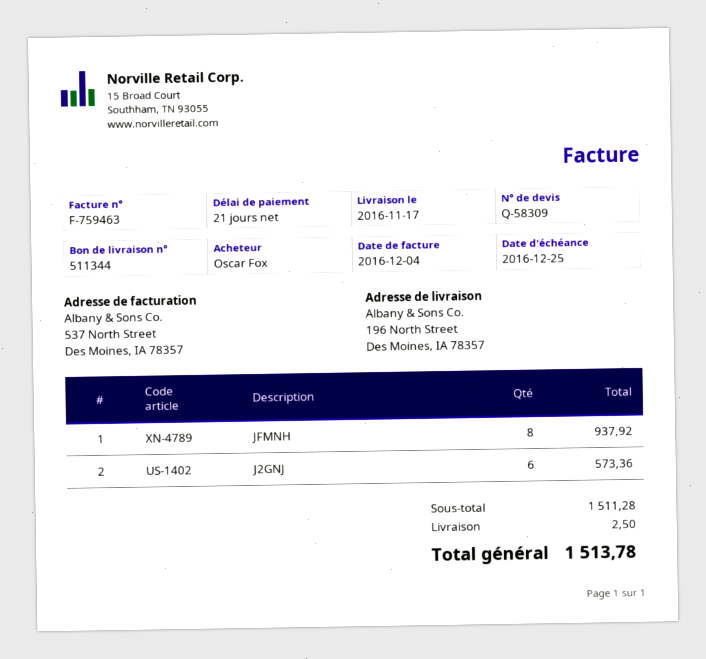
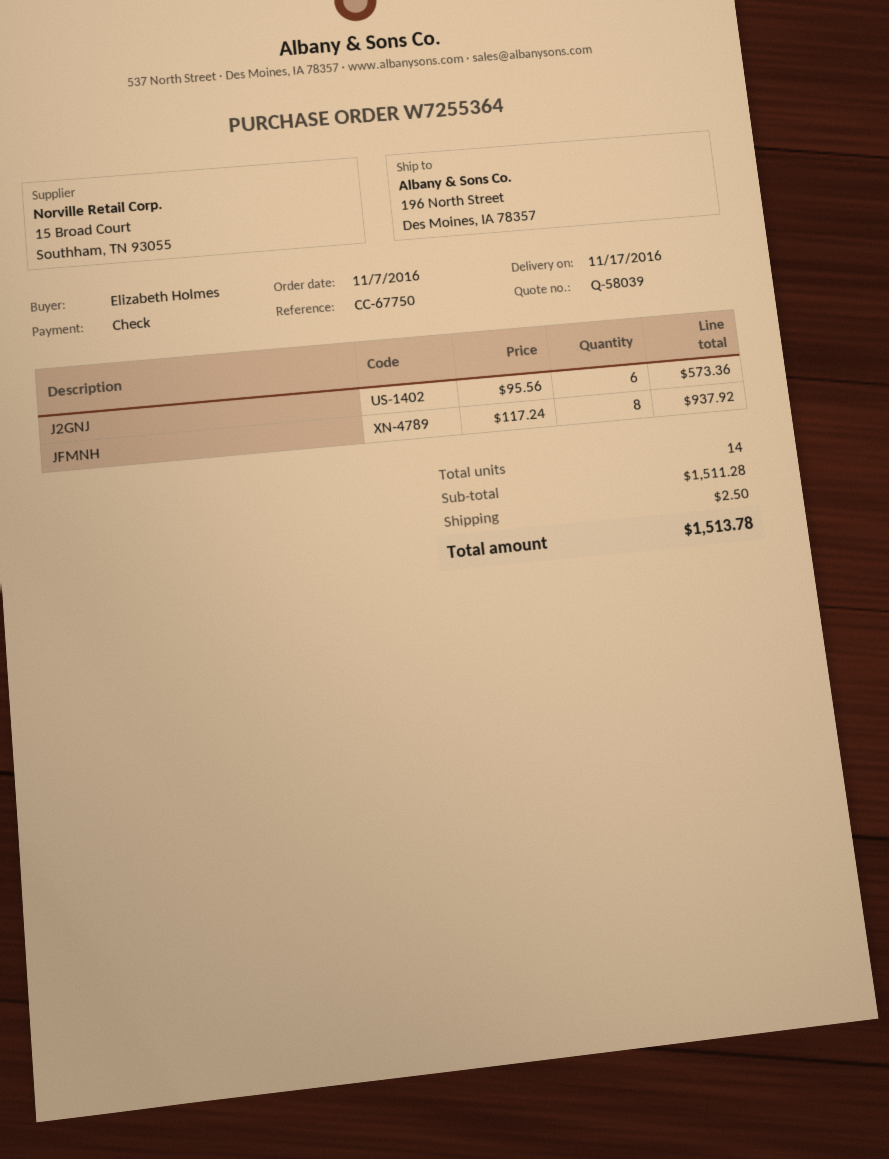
quote number: Q-58309 -> Q-58039
ordered by: Oscar Fox -> Elizabeth Holmes

